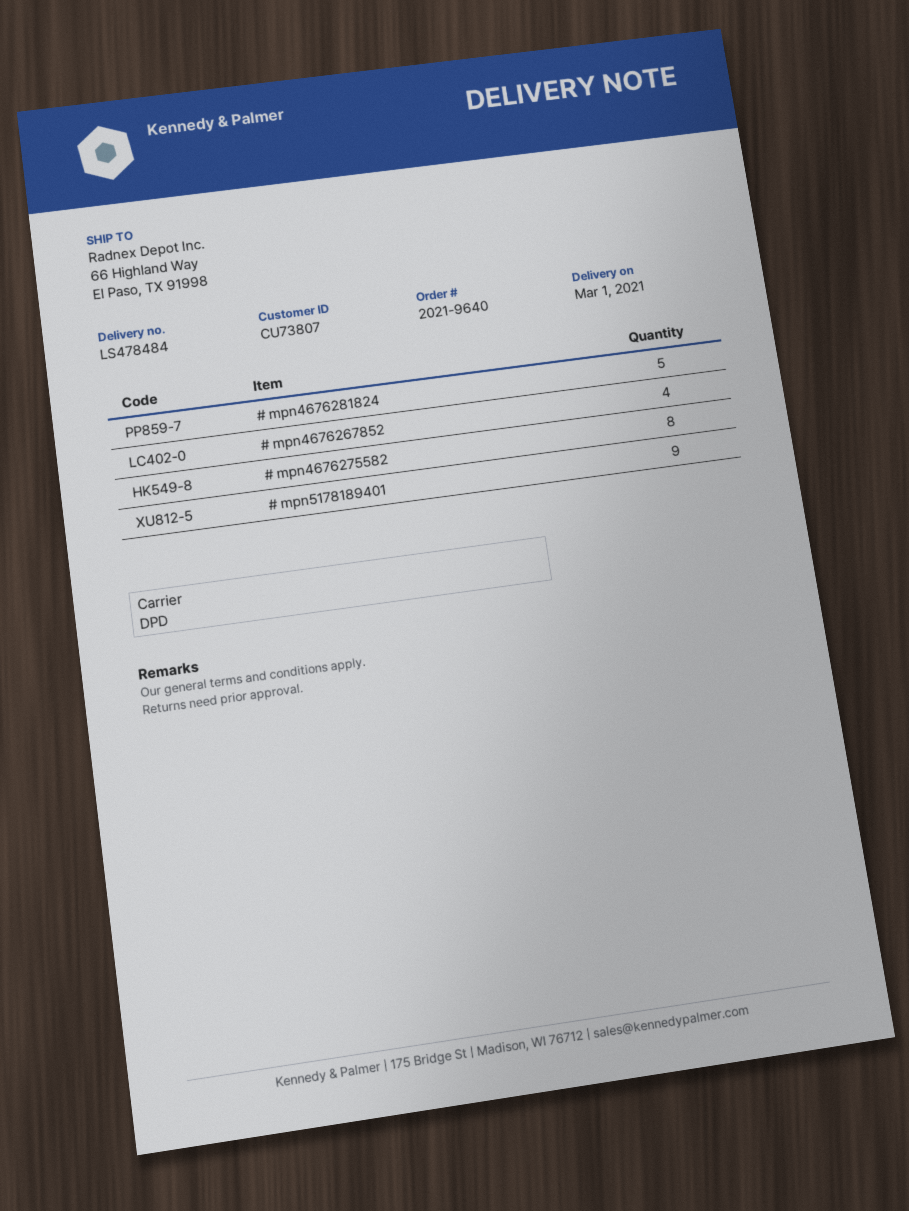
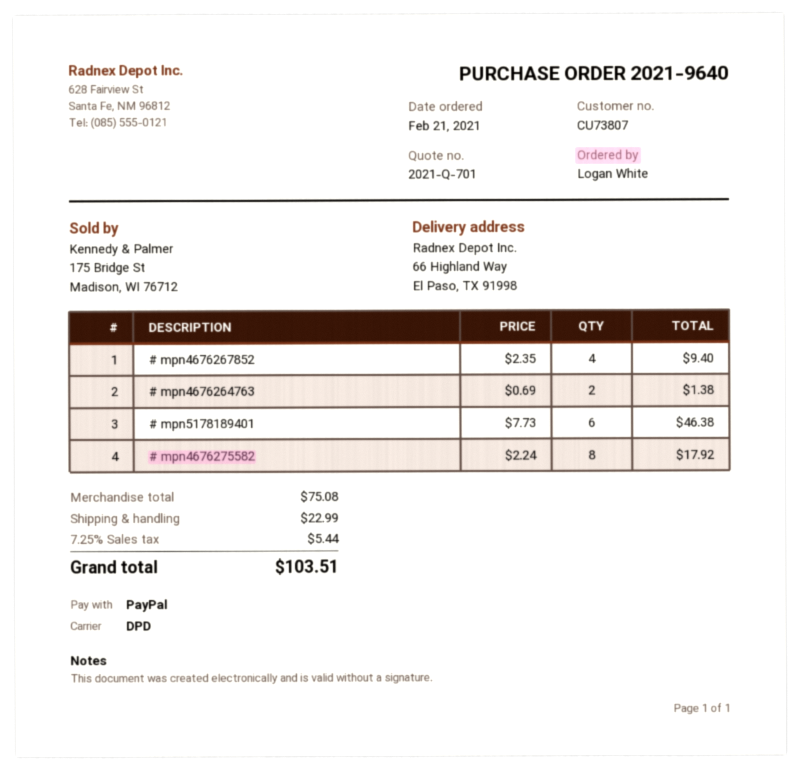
# mpn4676281824: 5 -> none
# mpn5178189401: 9 -> 6
# mpn4676264763: none -> 2

